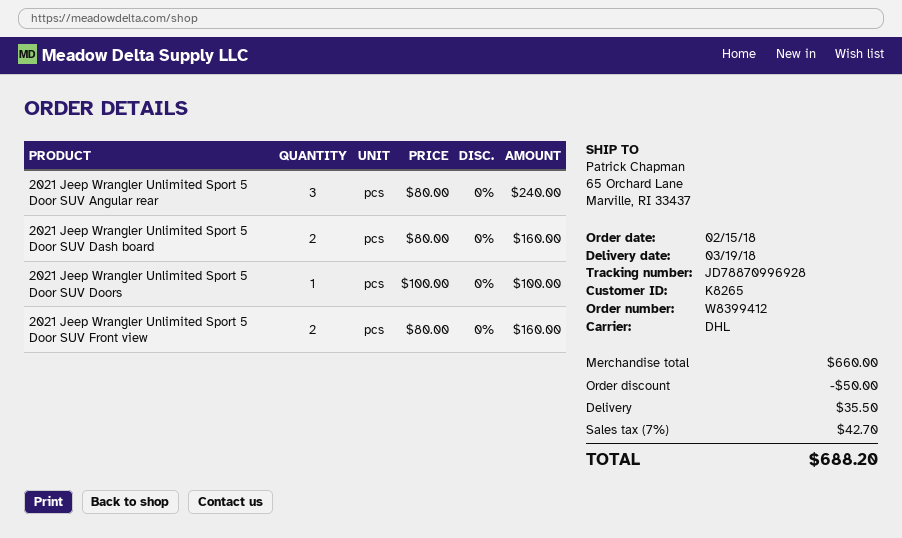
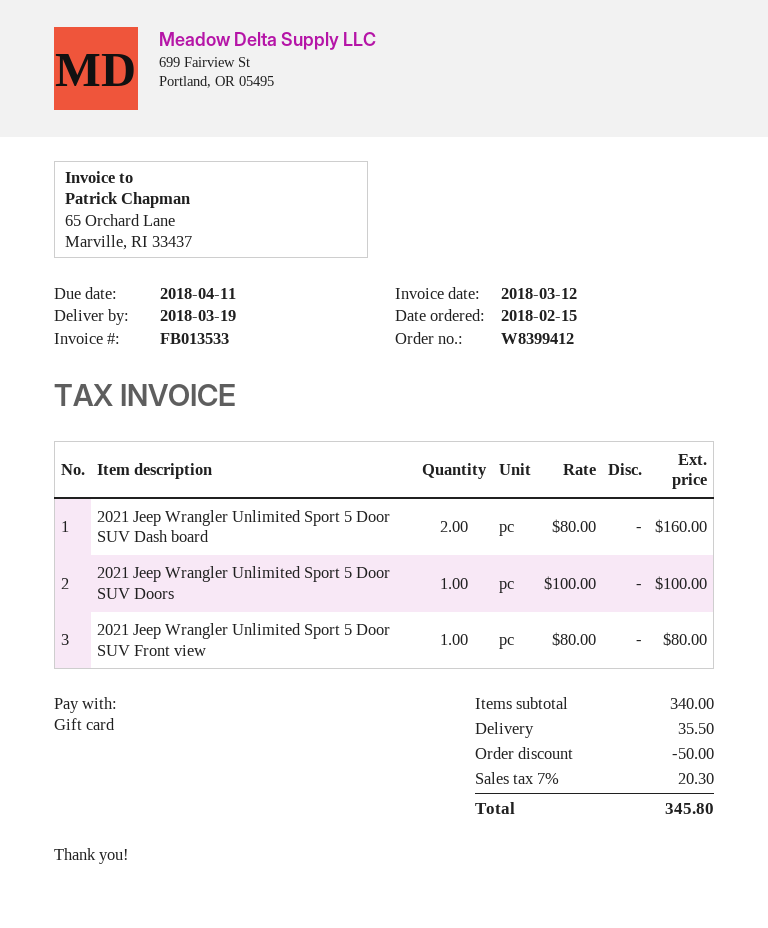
2021 Jeep Wrangler Unlimited Sport 5 Door SUV Angular rear: 3 x 80.00 = 240.00 -> none
2021 Jeep Wrangler Unlimited Sport 5 Door SUV Front view: 2 x 80.00 = 160.00 -> 1 x 80.00 = 80.00
subtotal: 660.00 -> 340.00
tax: 7% = 42.70 -> 7% = 20.30
total: 688.20 -> 345.80

